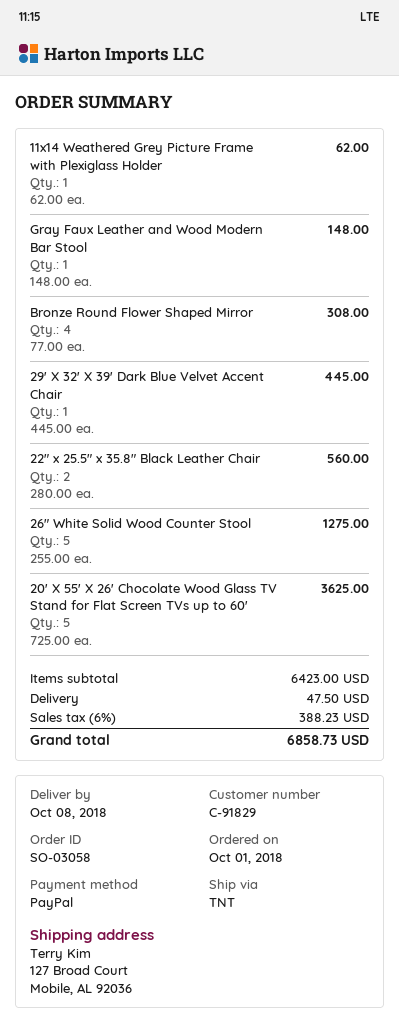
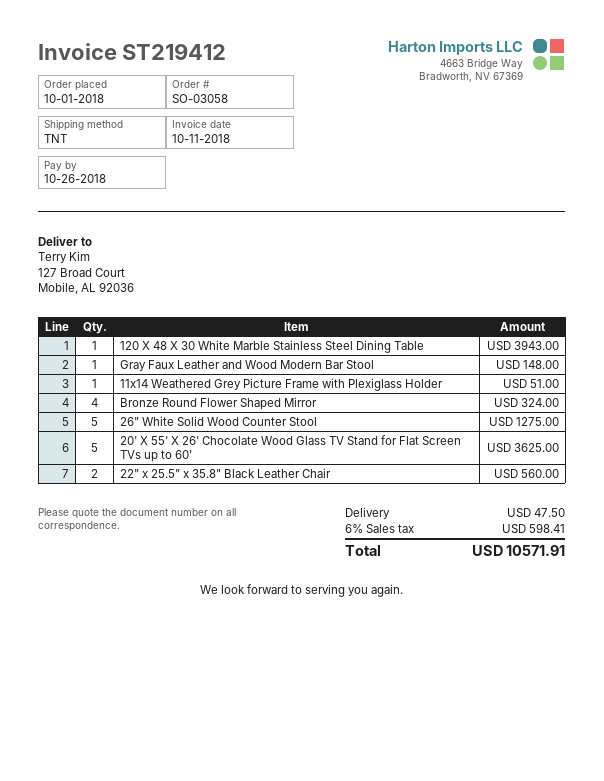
11x14 Weathered Grey Picture Frame with Plexiglass Holder: 1 for 62.00 -> 1 for 51.00
Bronze Round Flower Shaped Mirror: 4 for 308.00 -> 4 for 324.00
29' X 32' X 39' Dark Blue Velvet Accent Chair: 1 for 445.00 -> none
120 X 48 X 30 White Marble Stainless Steel Dining Table: none -> 1 for 3943.00
tax: 6% = 388.23 -> 6% = 598.41
total: 6858.73 -> 10571.91

